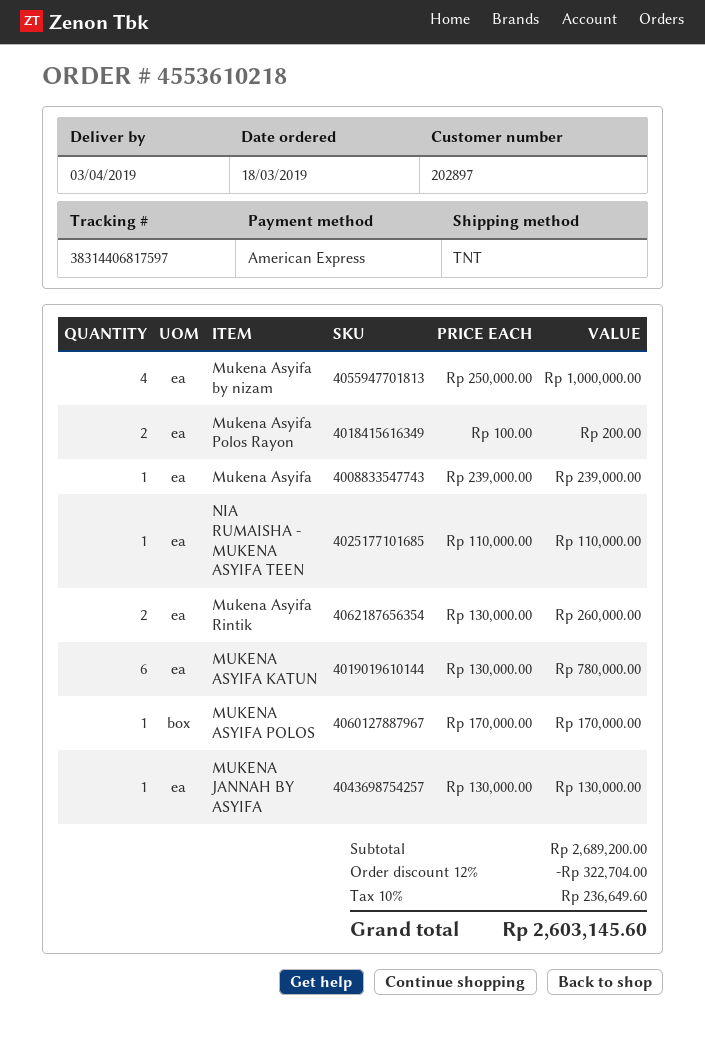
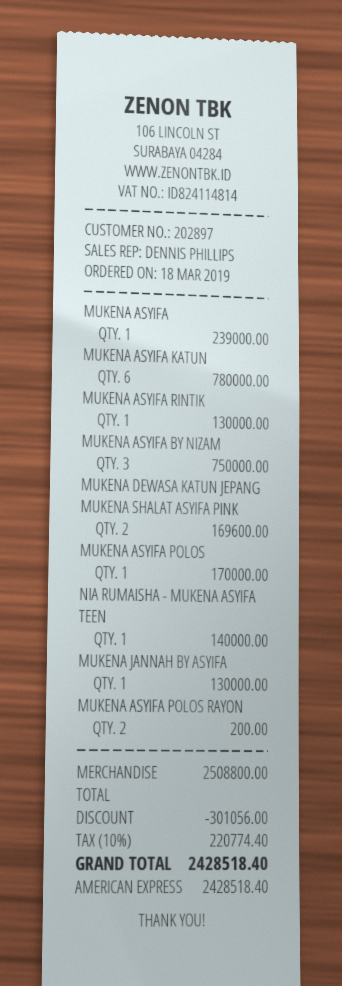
Mukena Asyifa by nizam: 4 for 1000000.00 -> 3 for 750000.00
NIA RUMAISHA - MUKENA ASYIFA TEEN: 1 for 110000.00 -> 1 for 140000.00
Mukena Asyifa Rintik: 2 for 260000.00 -> 1 for 130000.00
MUKENA DEWASA KATUN JEPANG MUKENA SHALAT ASYIFA PINK: none -> 2 for 169600.00
subtotal: 2689200.00 -> 2508800.00
discount: 322704.00 -> 301056.00
tax: 10% = 236649.60 -> 10% = 220774.40
total: 2603145.60 -> 2428518.40

